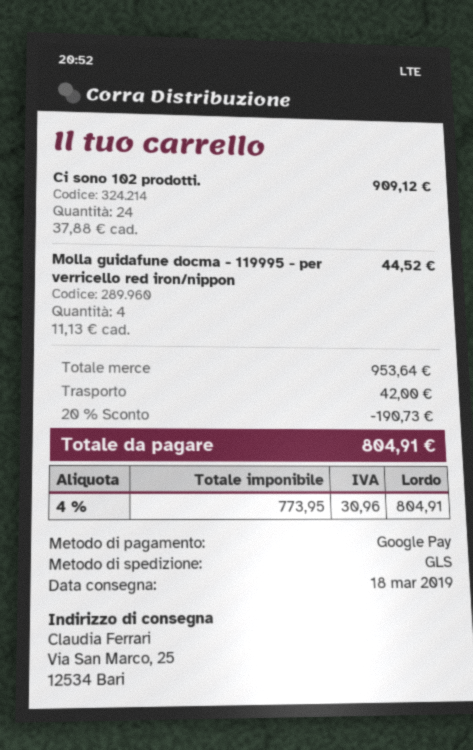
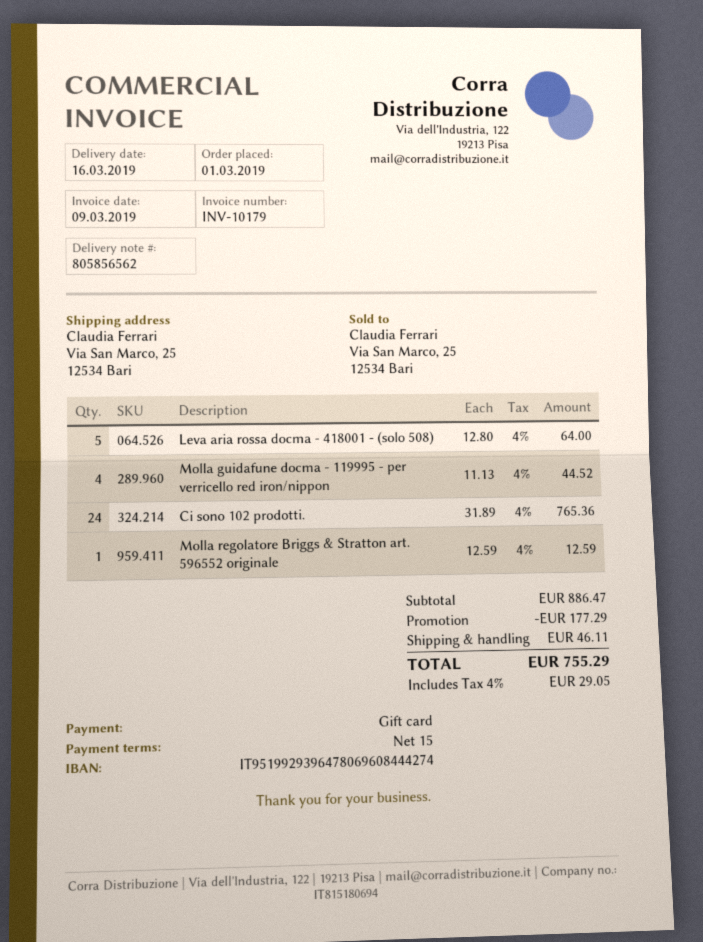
delivery date: 2019-03-18 -> 2019-03-16
payment method: Google Pay -> gift card
Ci sono 102 prodotti.: 24 x 37.88 = 909.12 -> 24 x 31.89 = 765.36
Leva aria rossa docma - 418001 - (solo 508): none -> 5 x 12.80 = 64.00
Molla regolatore Briggs & Stratton art. 596552 originale: none -> 1 x 12.59 = 12.59
subtotal: 953.64 -> 886.47
discount: 190.73 -> 177.29
shipping: 42.00 -> 46.11
tax: 4% = 30.96 -> 4% = 29.05
total: 804.91 -> 755.29

